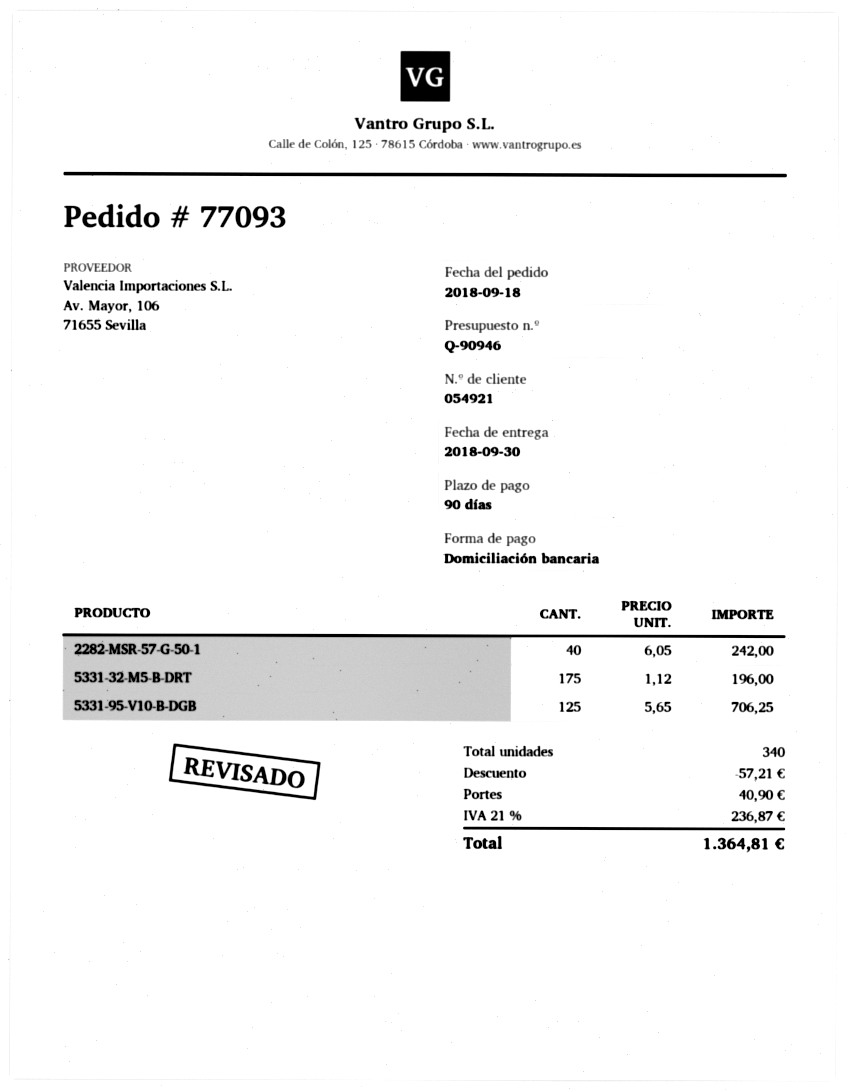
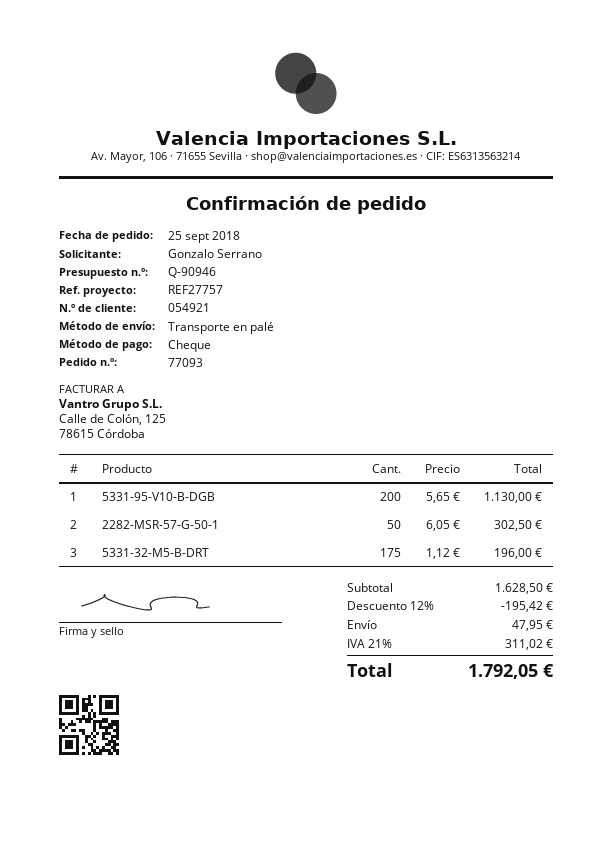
order date: 2018-09-18 -> 2018-09-25
payment method: direct debit -> cheque
2282-MSR-57-G-50-1: 40 x 6.05 = 242.00 -> 50 x 6.05 = 302.50
5331-95-V10-B-DGB: 125 x 5.65 = 706.25 -> 200 x 5.65 = 1130.00
discount: 57.21 -> 195.42
shipping: 40.90 -> 47.95
tax: 21% = 236.87 -> 21% = 311.02
total: 1364.81 -> 1792.05

